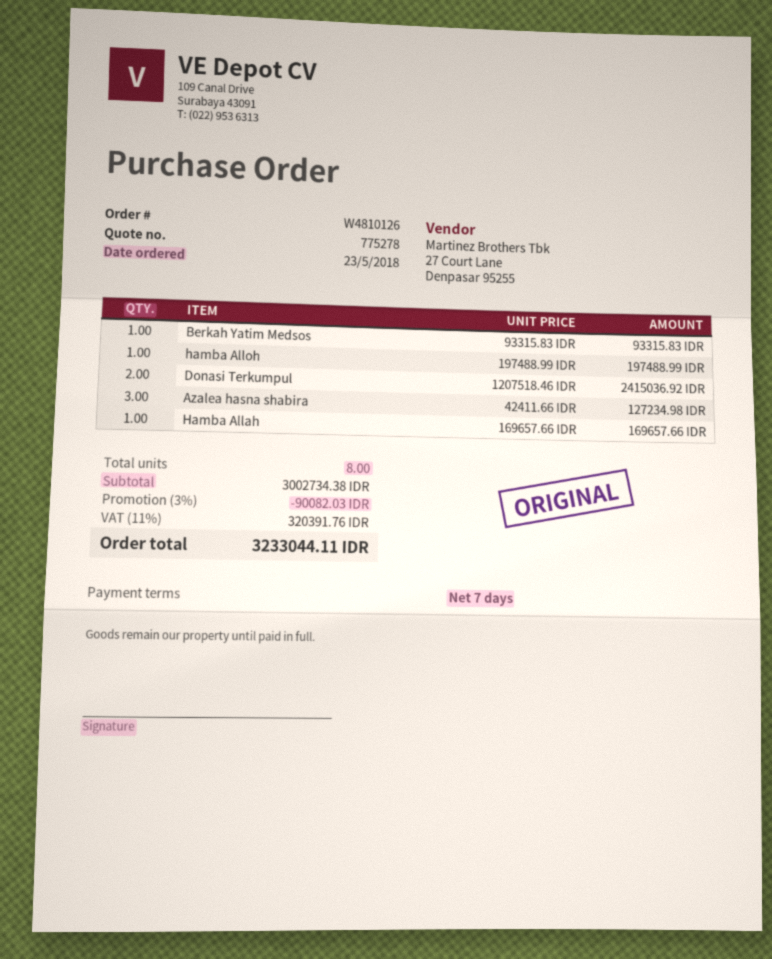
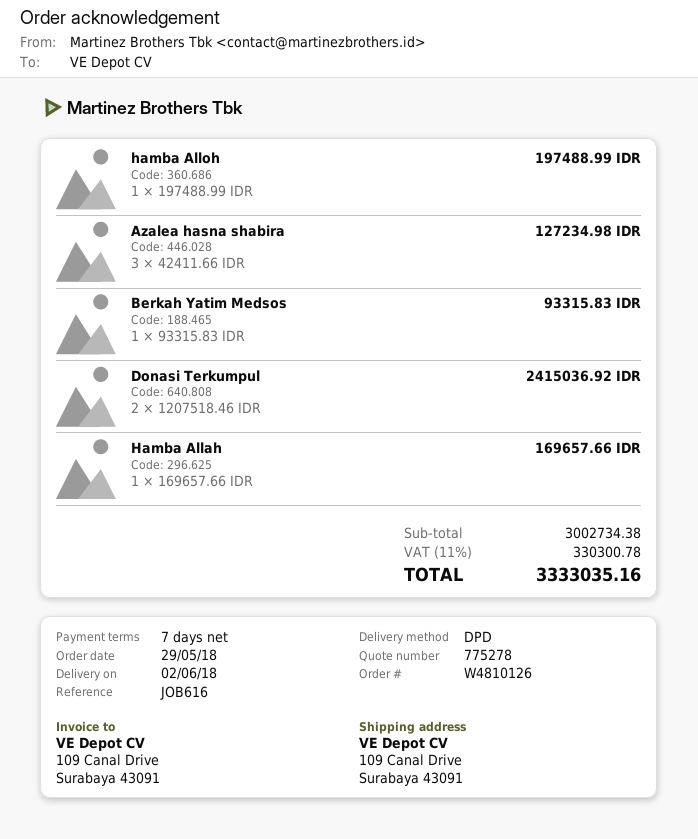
order date: 2018-05-23 -> 2018-05-29
discount: 3% = 90082.03 -> none
tax: 11% = 320391.76 -> 11% = 330300.78
total: 3233044.11 -> 3333035.16

